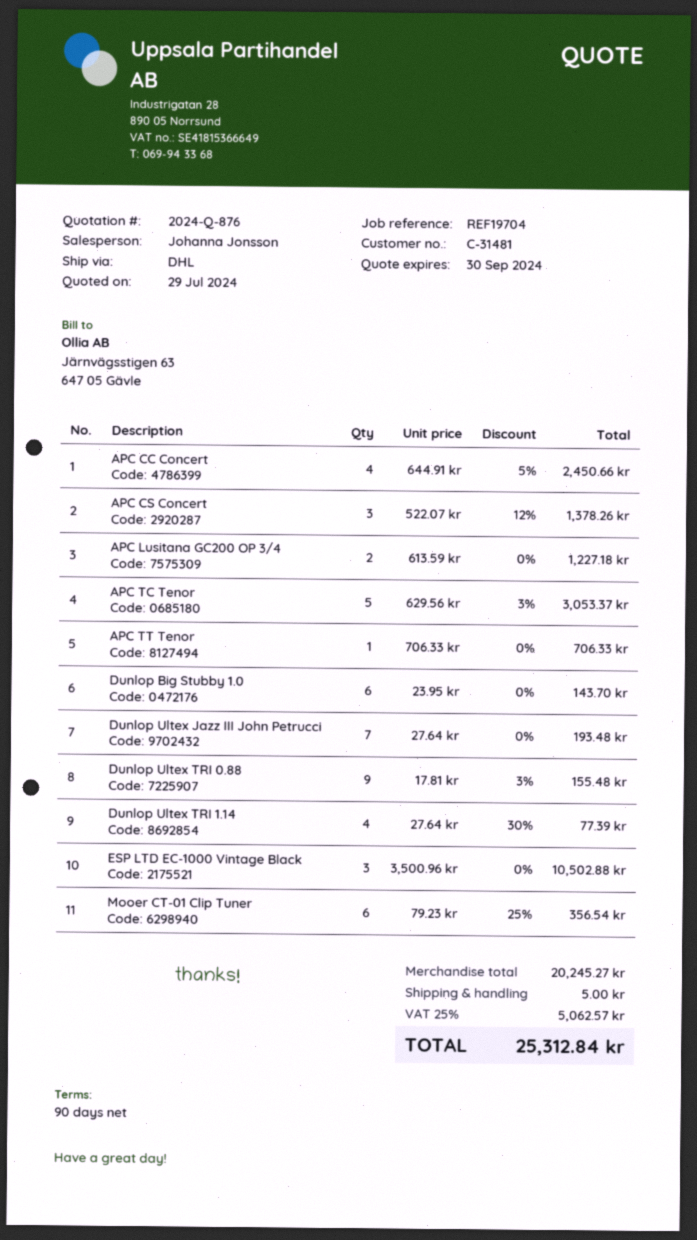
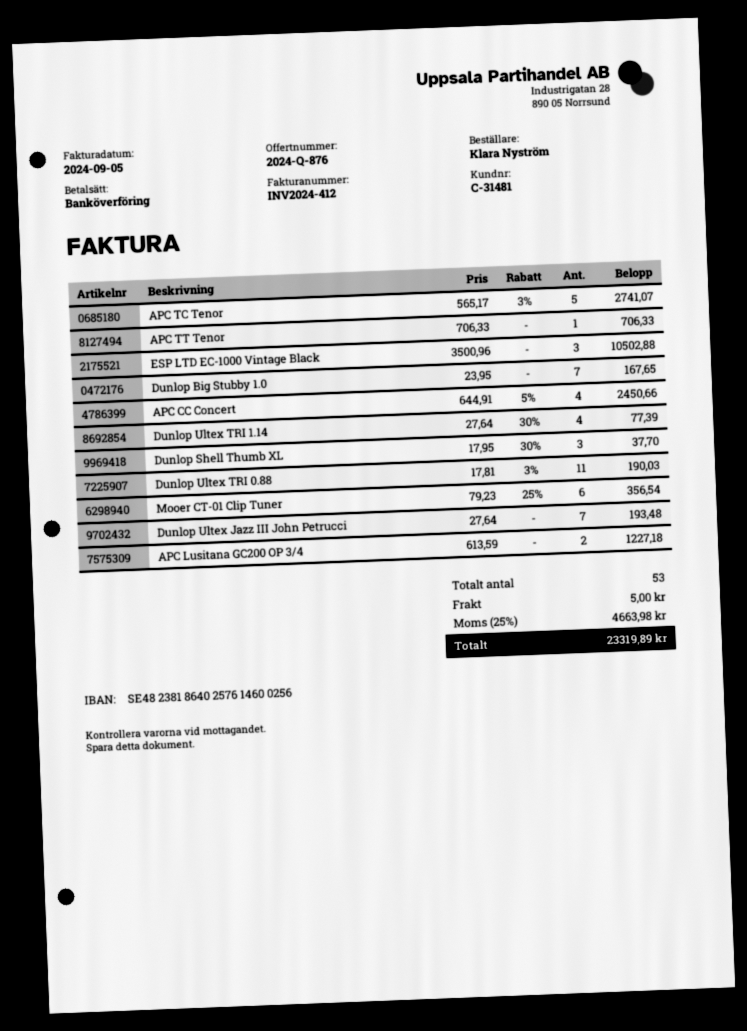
APC CS Concert: 3 x 522.07 - 12% = 1378.26 -> none
APC TC Tenor: 5 x 629.56 - 3% = 3053.37 -> 5 x 565.17 - 3% = 2741.07
Dunlop Big Stubby 1.0: 6 x 23.95 = 143.70 -> 7 x 23.95 = 167.65
Dunlop Ultex TRI 0.88: 9 x 17.81 - 3% = 155.48 -> 11 x 17.81 - 3% = 190.03
Dunlop Shell Thumb XL: none -> 3 x 17.95 - 30% = 37.70
tax: 25% = 5062.57 -> 25% = 4663.98
total: 25312.84 -> 23319.89

